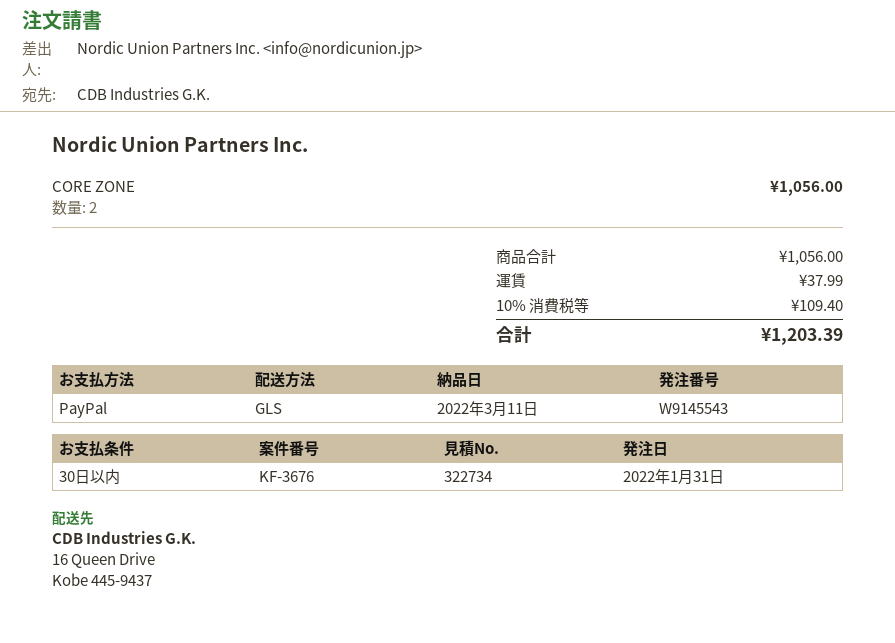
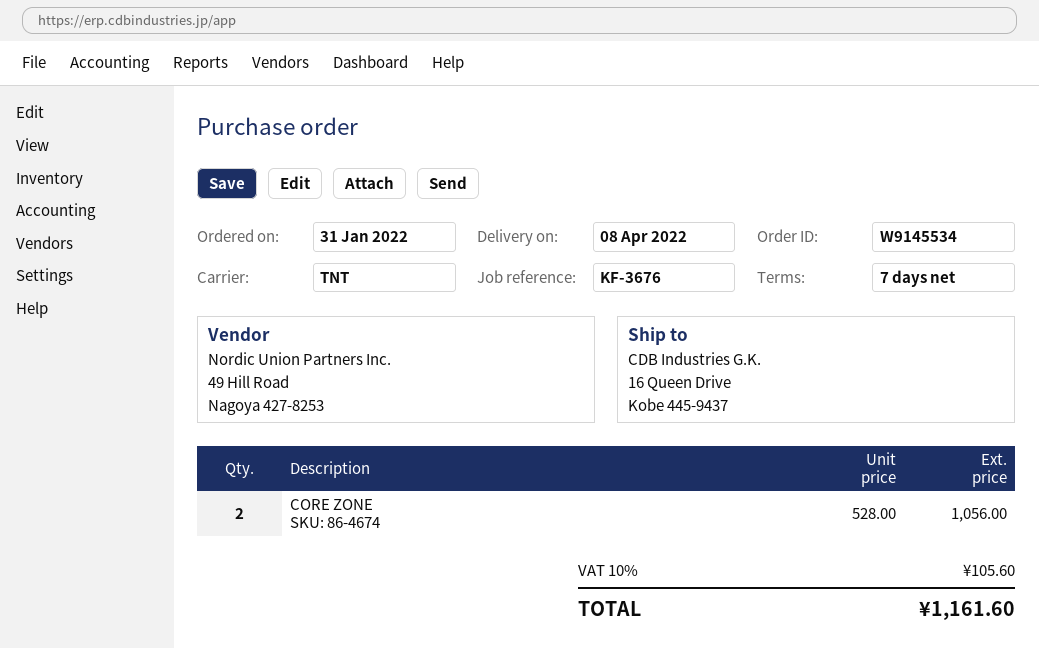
order number: W9145543 -> W9145534
delivery date: 2022-03-11 -> 2022-04-08
payment terms: 30 days -> 7 days
shipping method: GLS -> TNT
shipping: 37.99 -> none
tax: 10% = 109.40 -> 10% = 105.60
total: 1203.39 -> 1161.60

